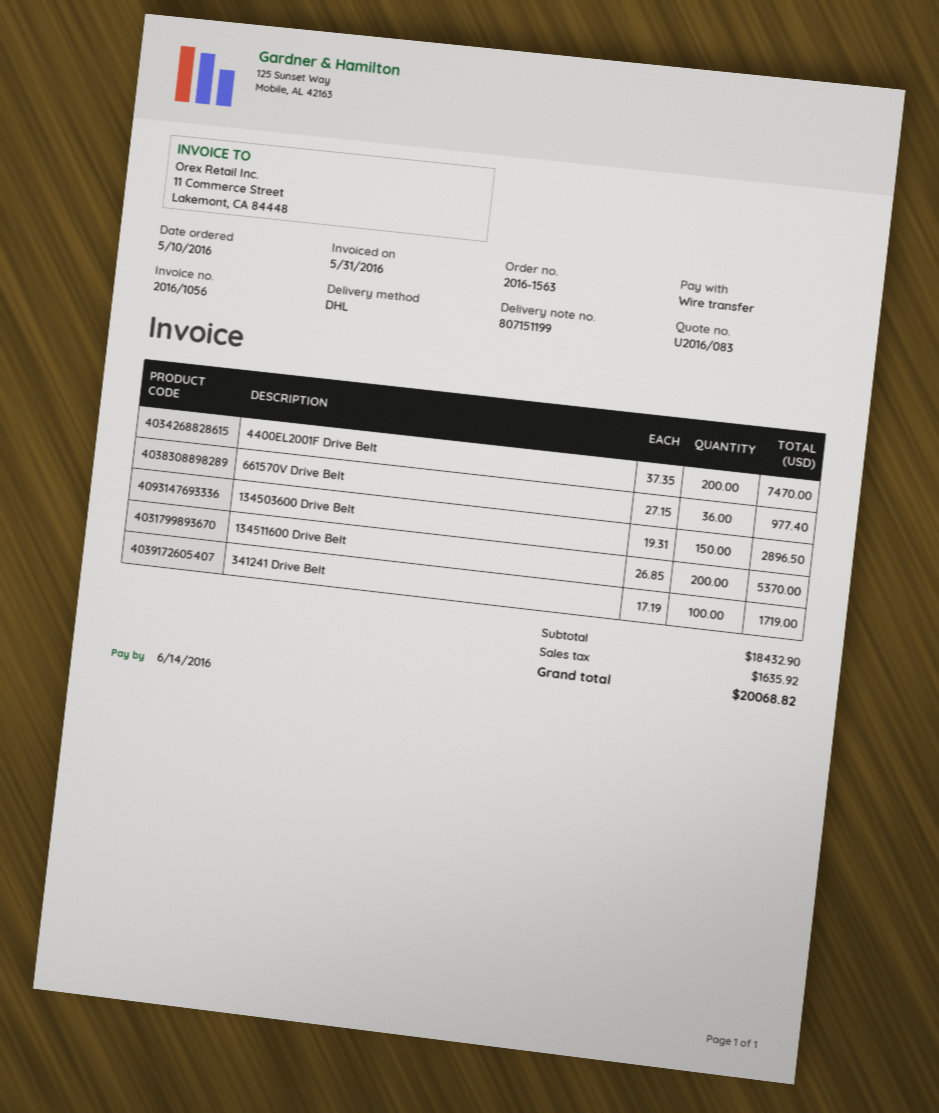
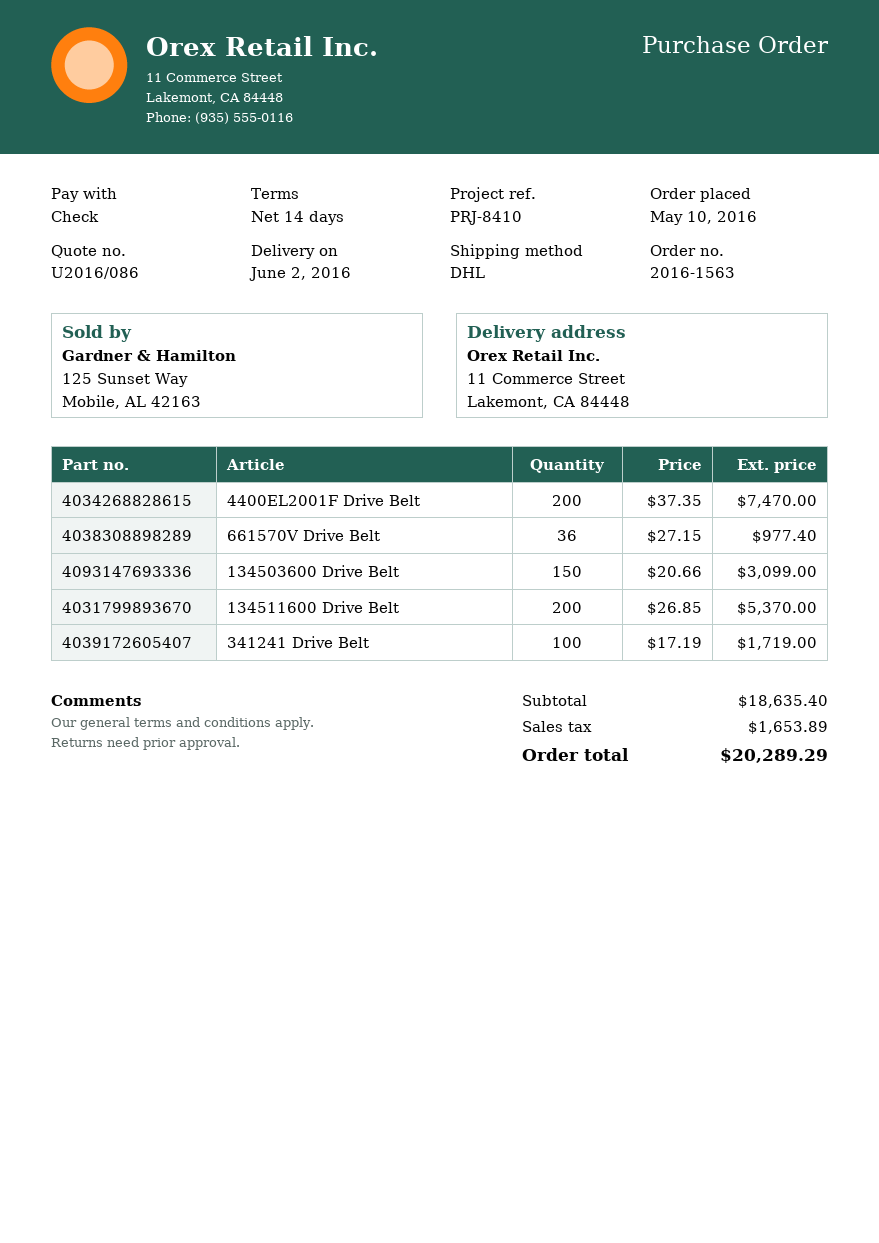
quote number: U2016/083 -> U2016/086
payment method: bank transfer -> cheque
134503600 Drive Belt: 150 x 19.31 = 2896.50 -> 150 x 20.66 = 3099.00
subtotal: 18432.90 -> 18635.40
tax: 1635.92 -> 1653.89
total: 20068.82 -> 20289.29

